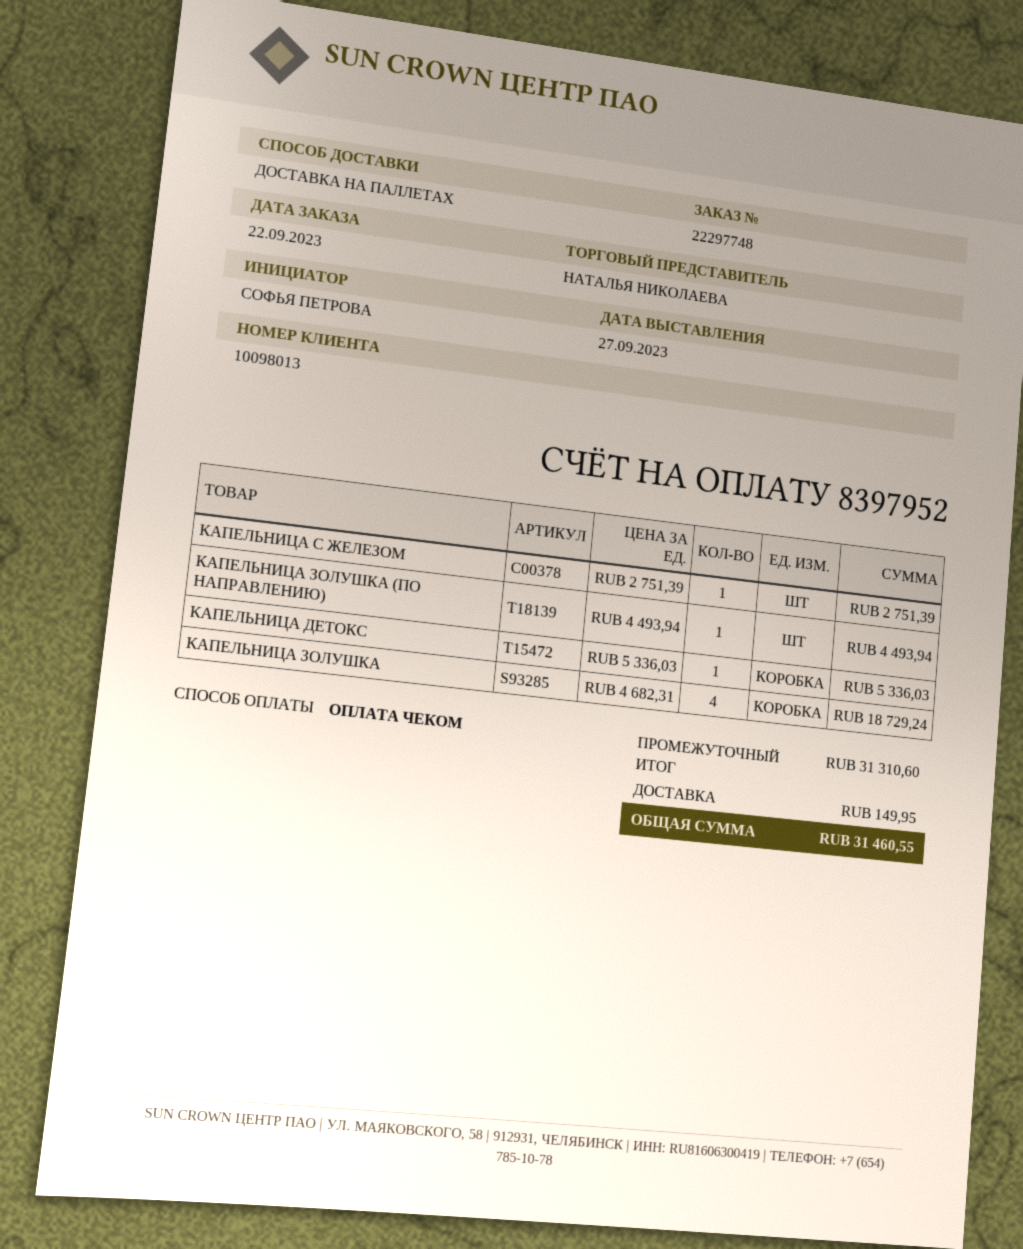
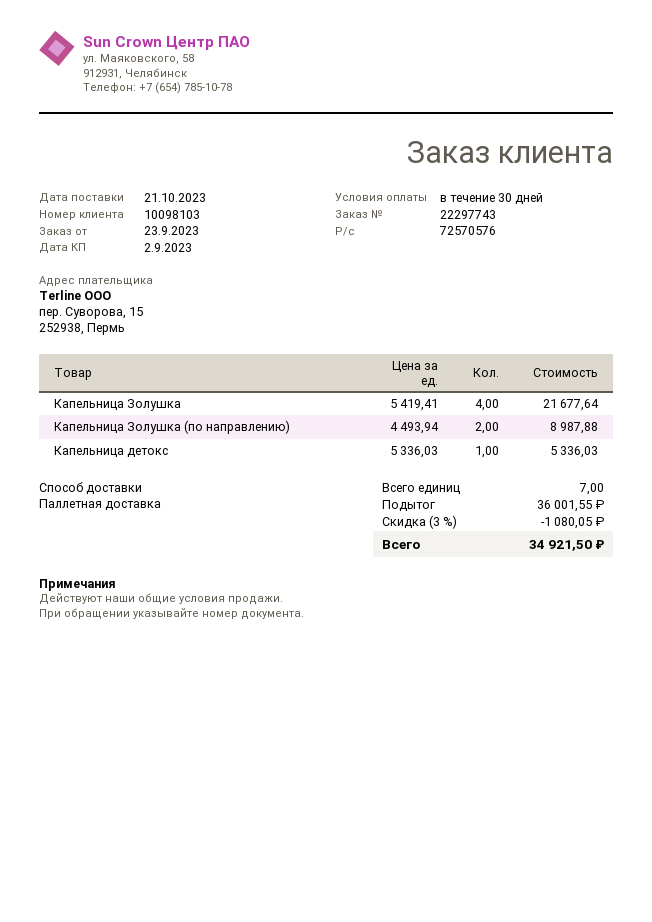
order number: 22297748 -> 22297743
order date: 2023-09-22 -> 2023-09-23
customer number: 10098013 -> 10098103
КАПЕЛЬНИЦА С ЖЕЛЕЗОМ: 1 x 2751.39 = 2751.39 -> none
КАПЕЛЬНИЦА ЗОЛУШКА (ПО НАПРАВЛЕНИЮ): 1 x 4493.94 = 4493.94 -> 2 x 4493.94 = 8987.88
КАПЕЛЬНИЦА ЗОЛУШКА: 4 x 4682.31 = 18729.24 -> 4 x 5419.41 = 21677.64
subtotal: 31310.60 -> 36001.55
discount: none -> 3% = 1080.05
shipping: 149.95 -> none
total: 31460.55 -> 34921.50

